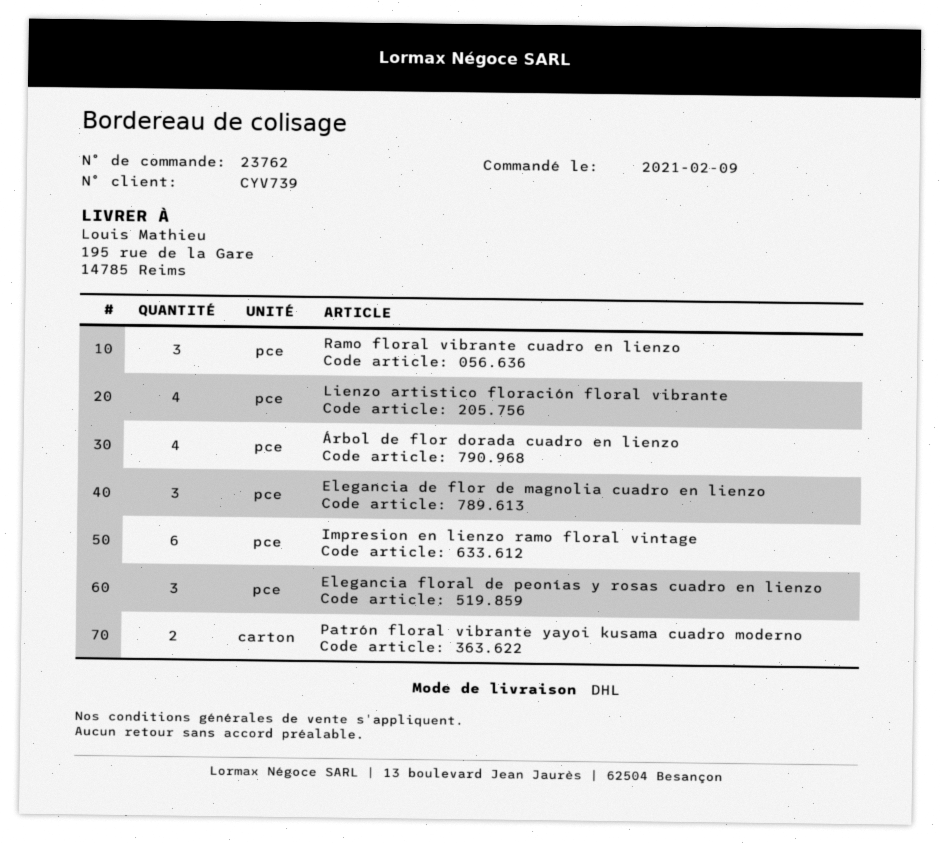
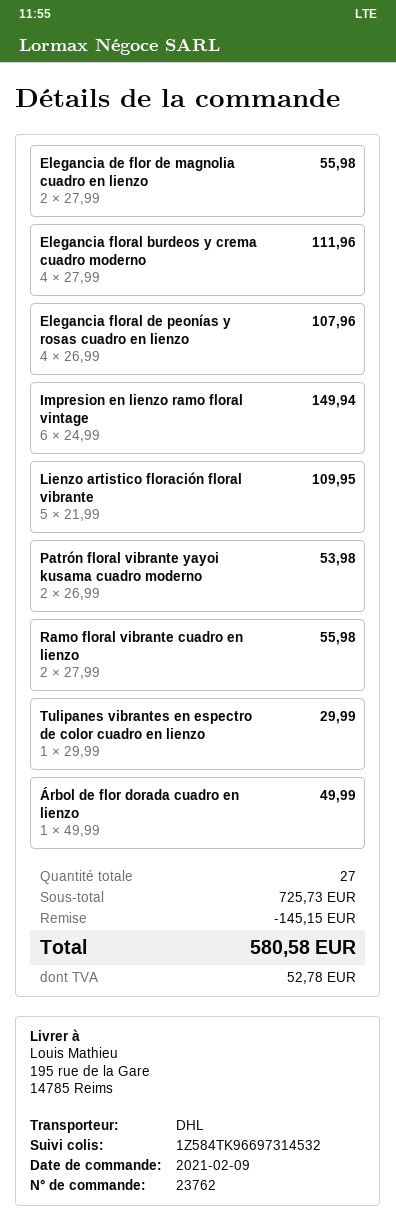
Ramo floral vibrante cuadro en lienzo: 3 -> 2
Lienzo artistico floración floral vibrante: 4 -> 5
Árbol de flor dorada cuadro en lienzo: 4 -> 1
Elegancia de flor de magnolia cuadro en lienzo: 3 -> 2
Elegancia floral de peonías y rosas cuadro en lienzo: 3 -> 4
Elegancia floral burdeos y crema cuadro moderno: none -> 4
Tulipanes vibrantes en espectro de color cuadro en lienzo: none -> 1

